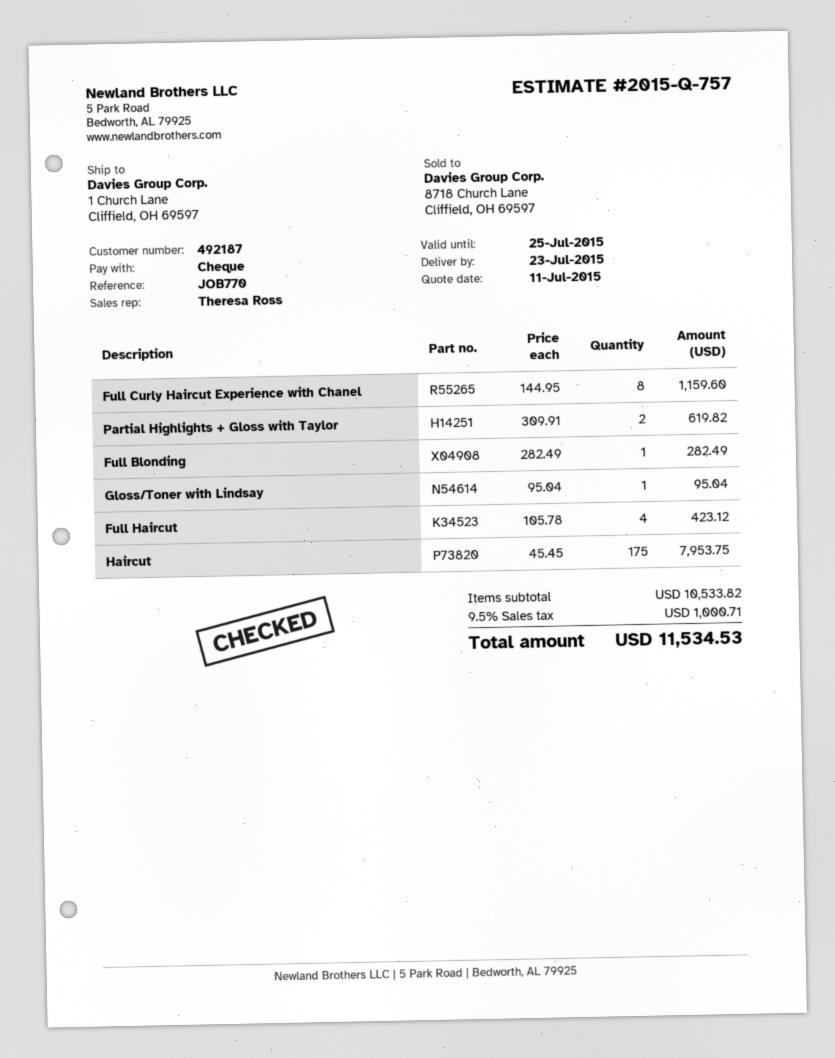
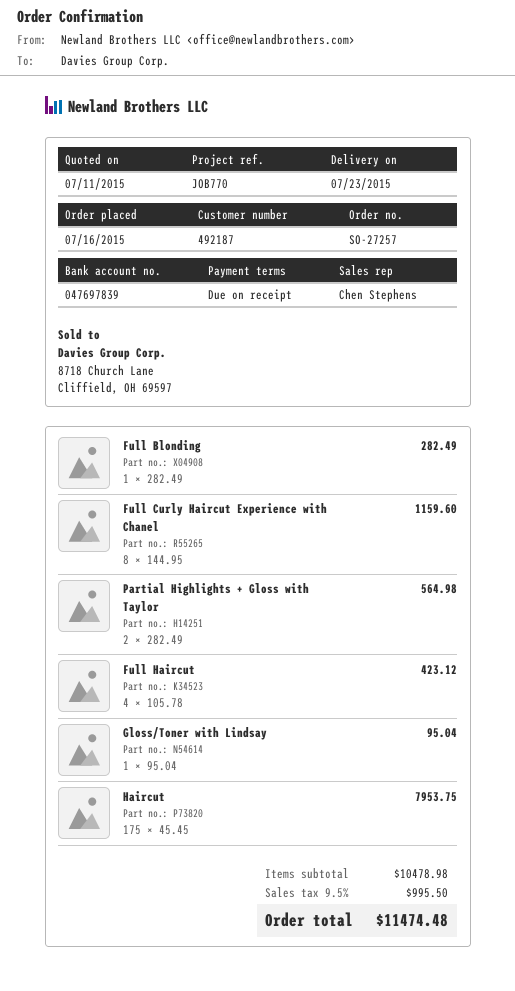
sales rep: Theresa Ross -> Chen Stephens
Partial Highlights + Gloss with Taylor: 2 x 309.91 = 619.82 -> 2 x 282.49 = 564.98
subtotal: 10533.82 -> 10478.98
tax: 9.5% = 1000.71 -> 9.5% = 995.50
total: 11534.53 -> 11474.48

